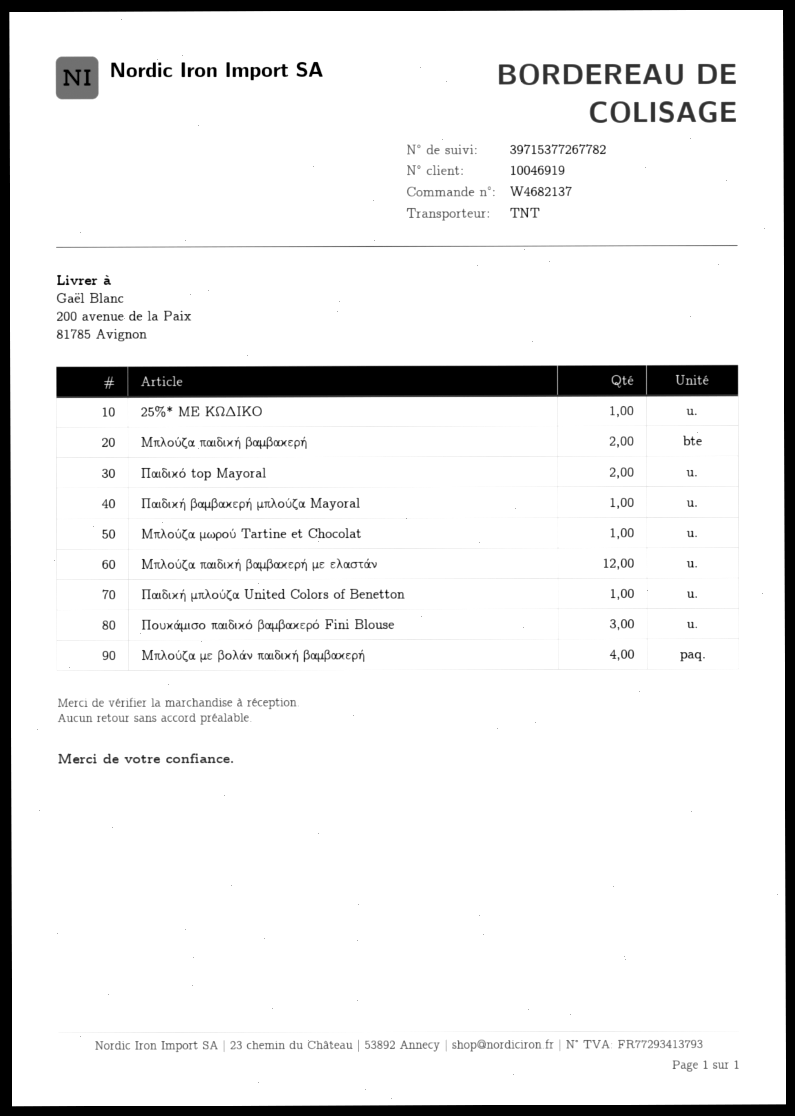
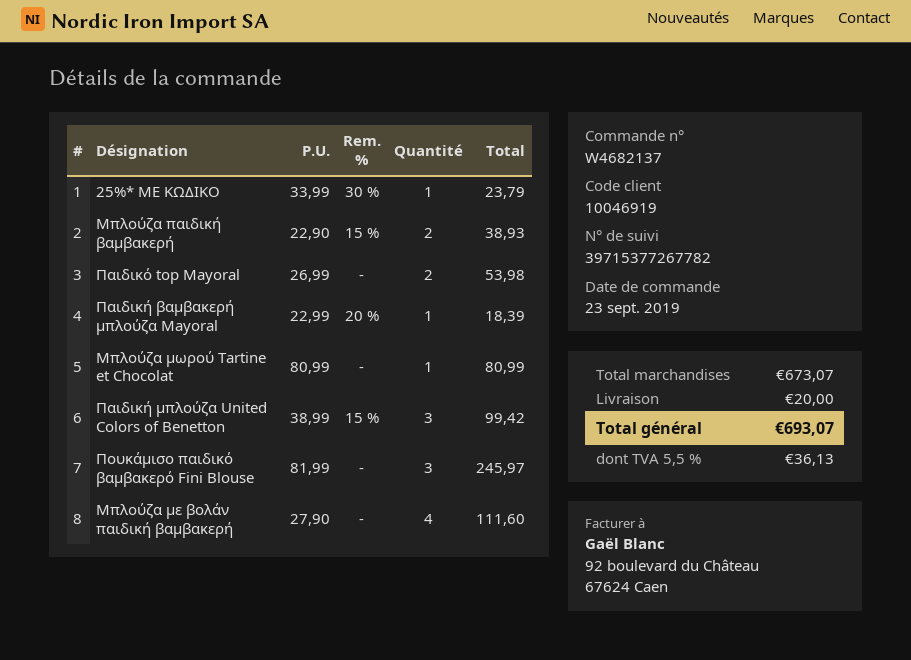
Μπλούζα παιδική βαμβακερή με ελαστάν: 12 -> none
Παιδική μπλούζα United Colors of Benetton: 1 -> 3

